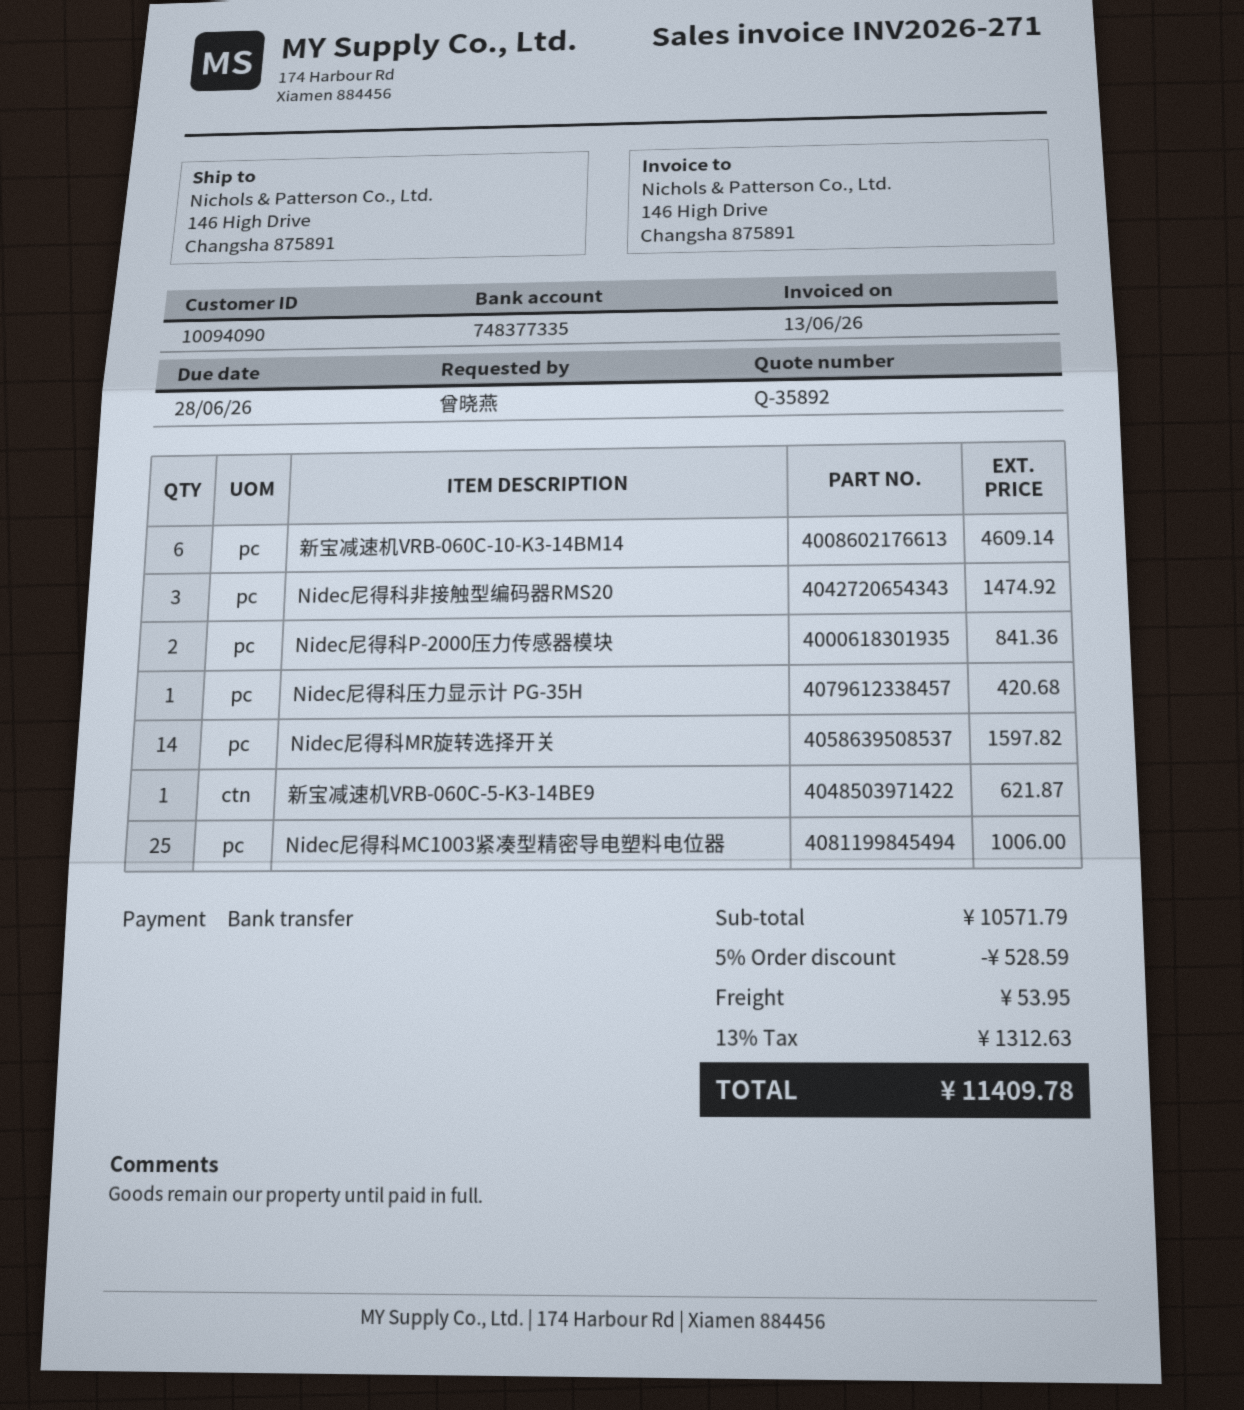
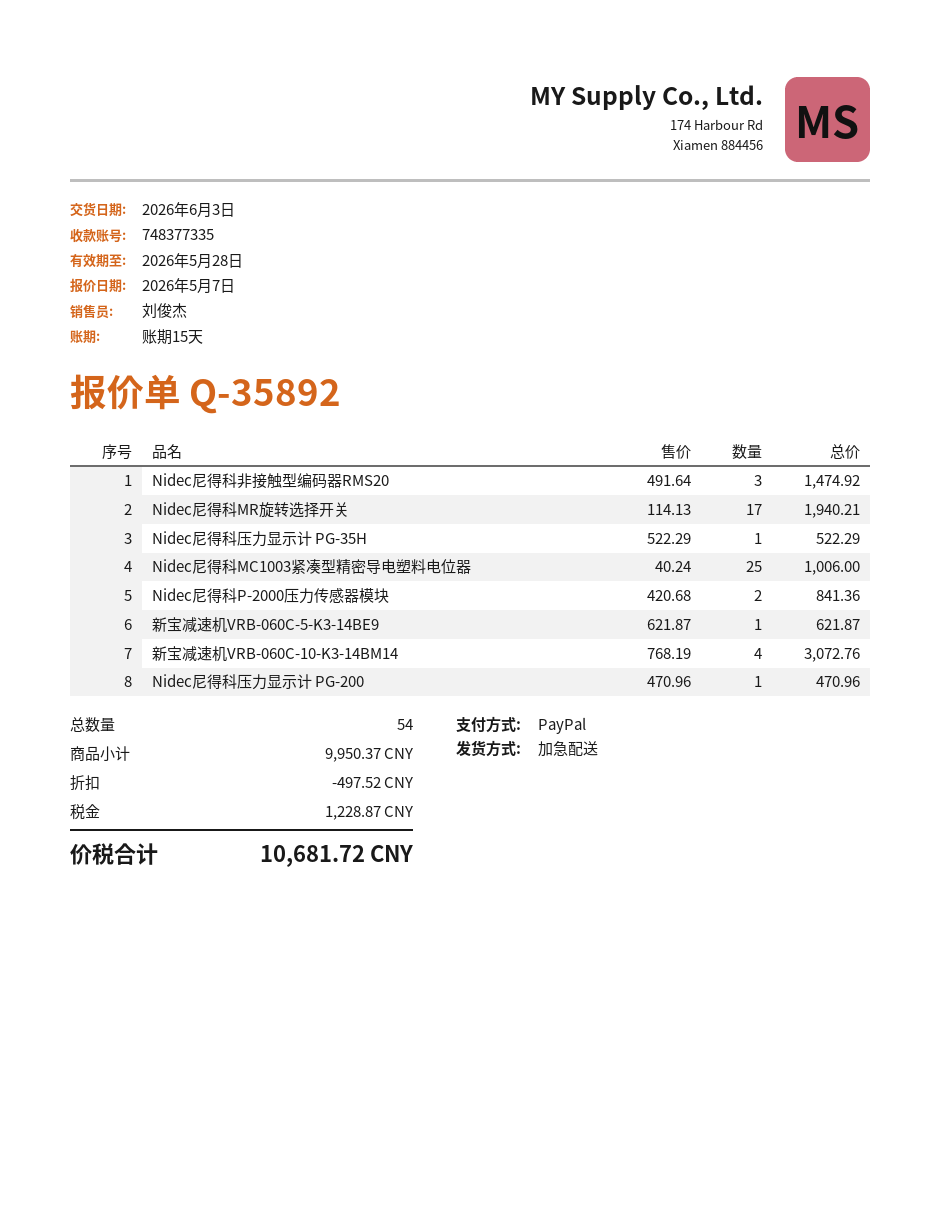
payment method: bank transfer -> PayPal
新宝减速机VRB-060C-10-K3-14BM14: 6 for 4609.14 -> 4 for 3072.76
Nidec尼得科压力显示计 PG-35H: 1 for 420.68 -> 1 for 522.29
Nidec尼得科MR旋转选择开关: 14 for 1597.82 -> 17 for 1940.21
Nidec尼得科压力显示计 PG-200: none -> 1 for 470.96
subtotal: 10571.79 -> 9950.37
discount: 528.59 -> 497.52
shipping: 53.95 -> none
tax: 1312.63 -> 1228.87
total: 11409.78 -> 10681.72

